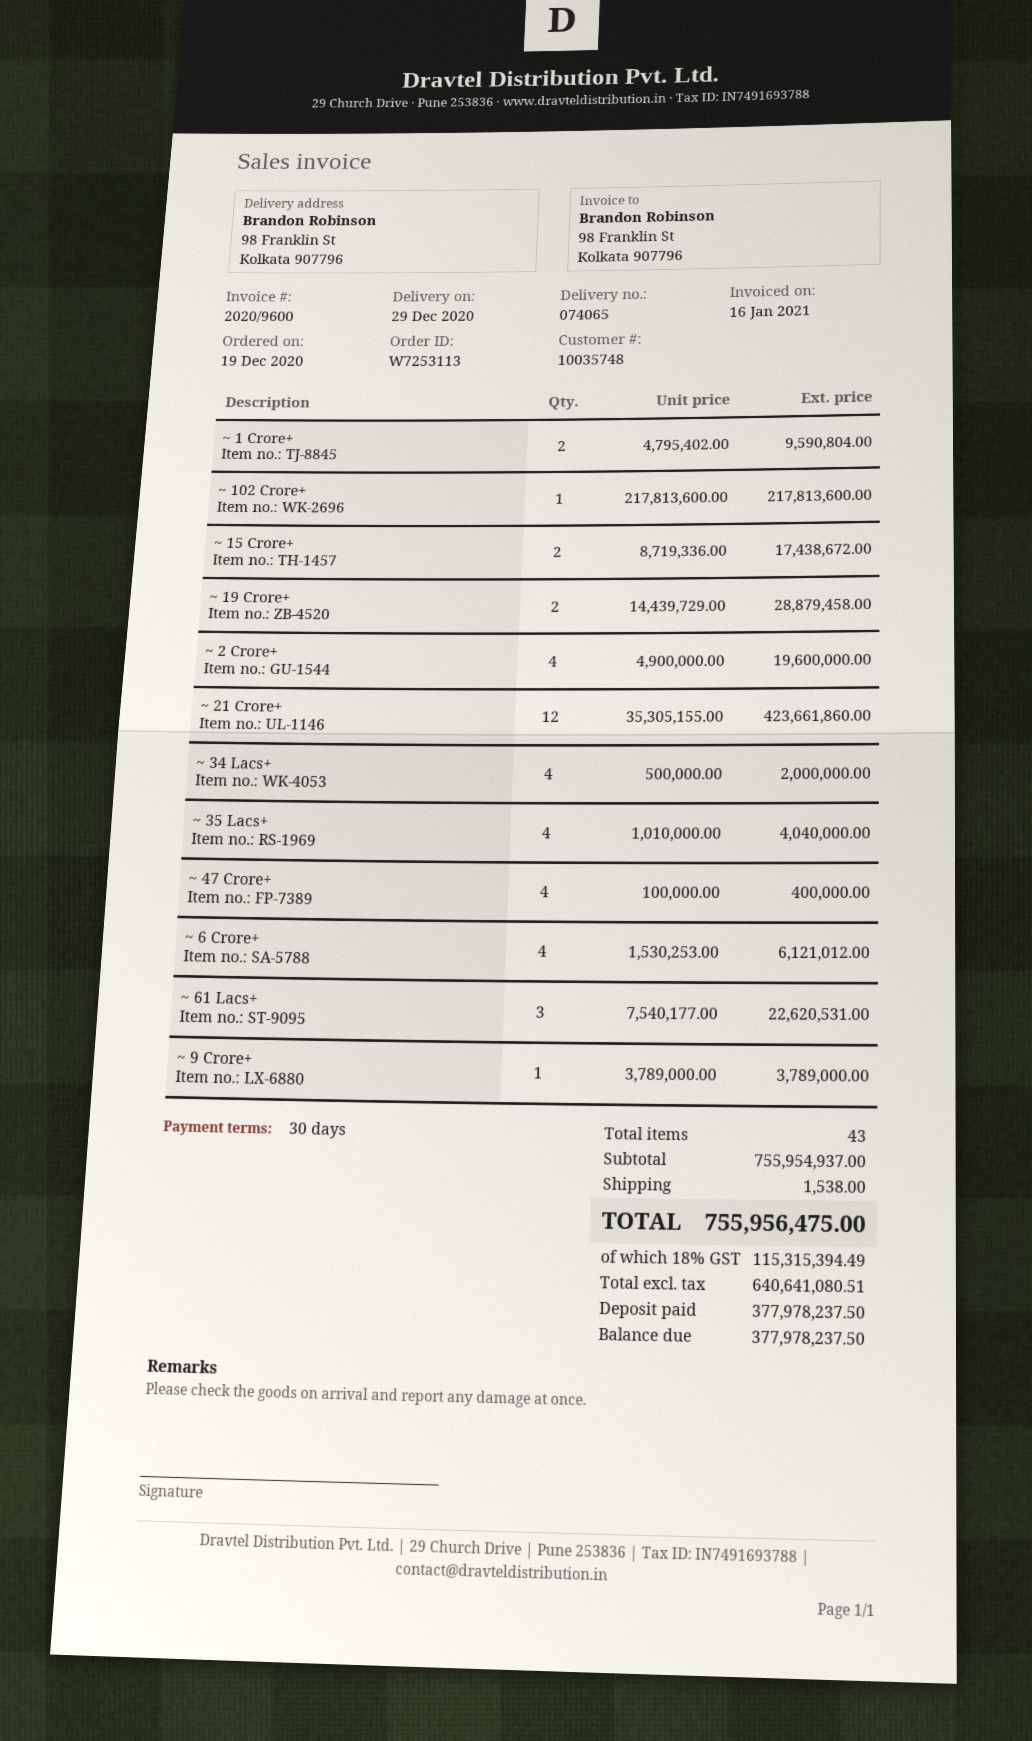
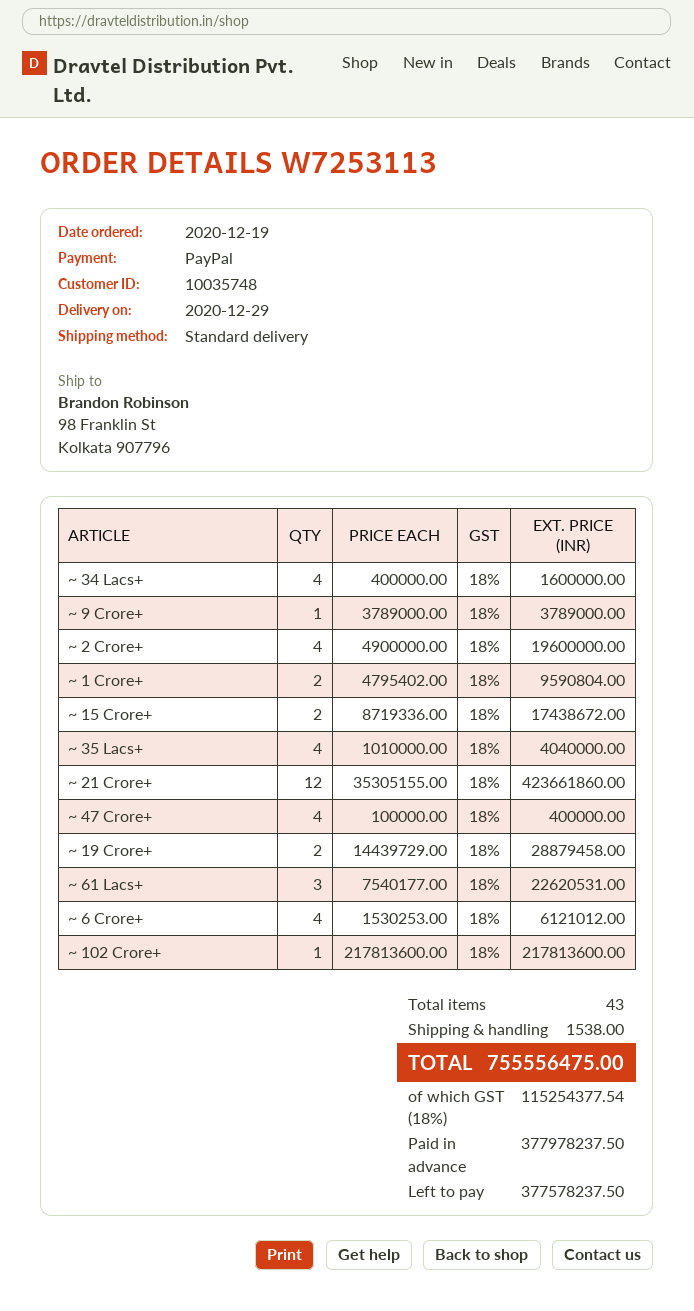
~ 34 Lacs+: 4 x 500000.00 = 2000000.00 -> 4 x 400000.00 = 1600000.00
tax: 18% = 115315394.49 -> 18% = 115254377.54
total: 755956475.00 -> 755556475.00
balance: 377978237.50 -> 377578237.50

